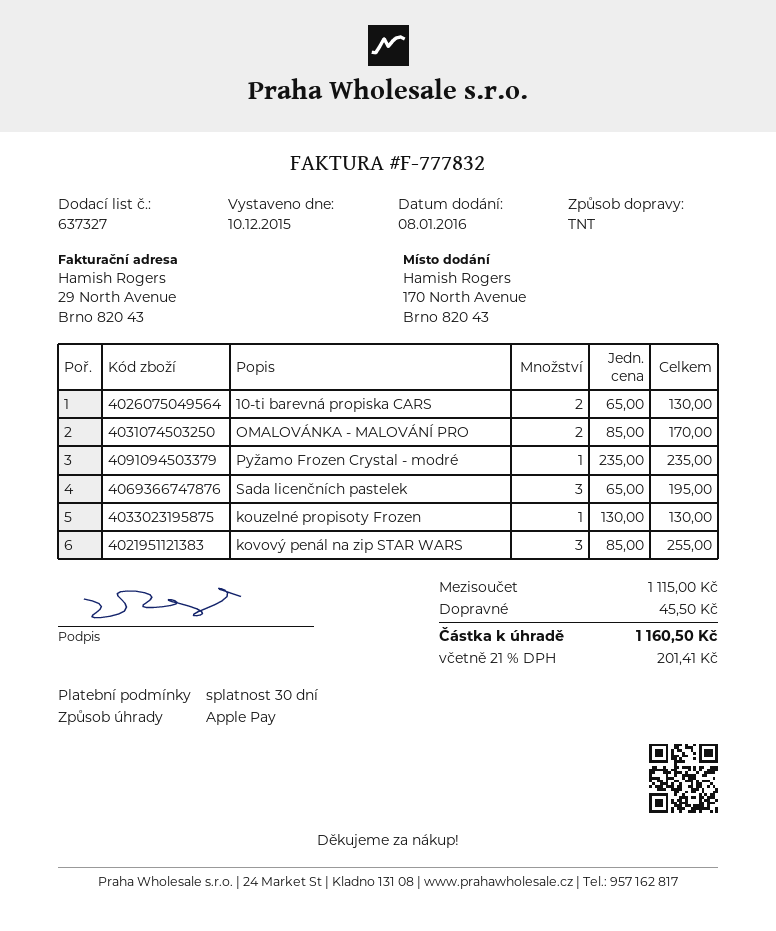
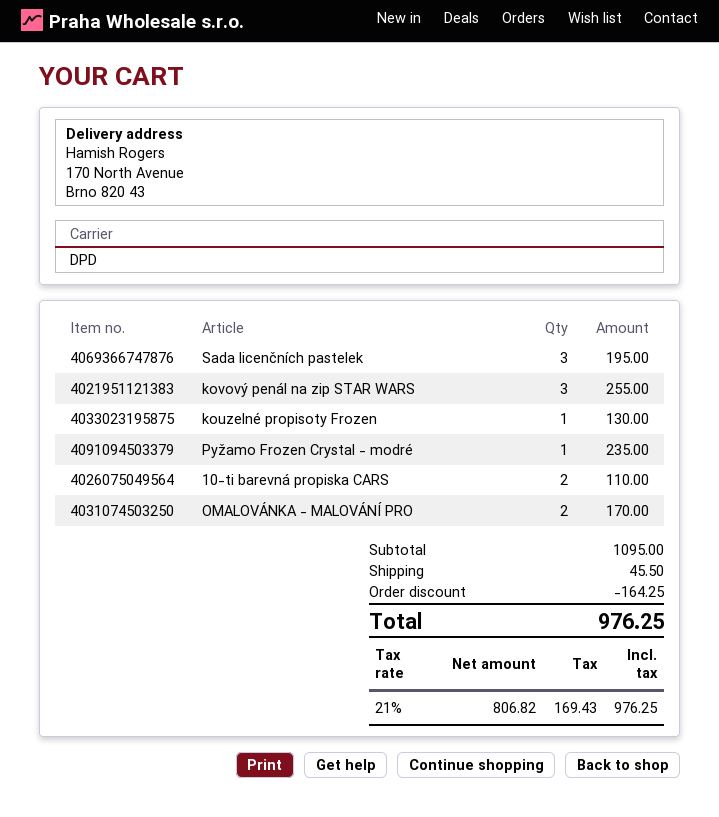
shipping method: TNT -> DPD
10-ti barevná propiska CARS: 2 for 130.00 -> 2 for 110.00
subtotal: 1115.00 -> 1095.00
discount: none -> 164.25
tax: 21% = 201.41 -> 21% = 169.43
total: 1160.50 -> 976.25

